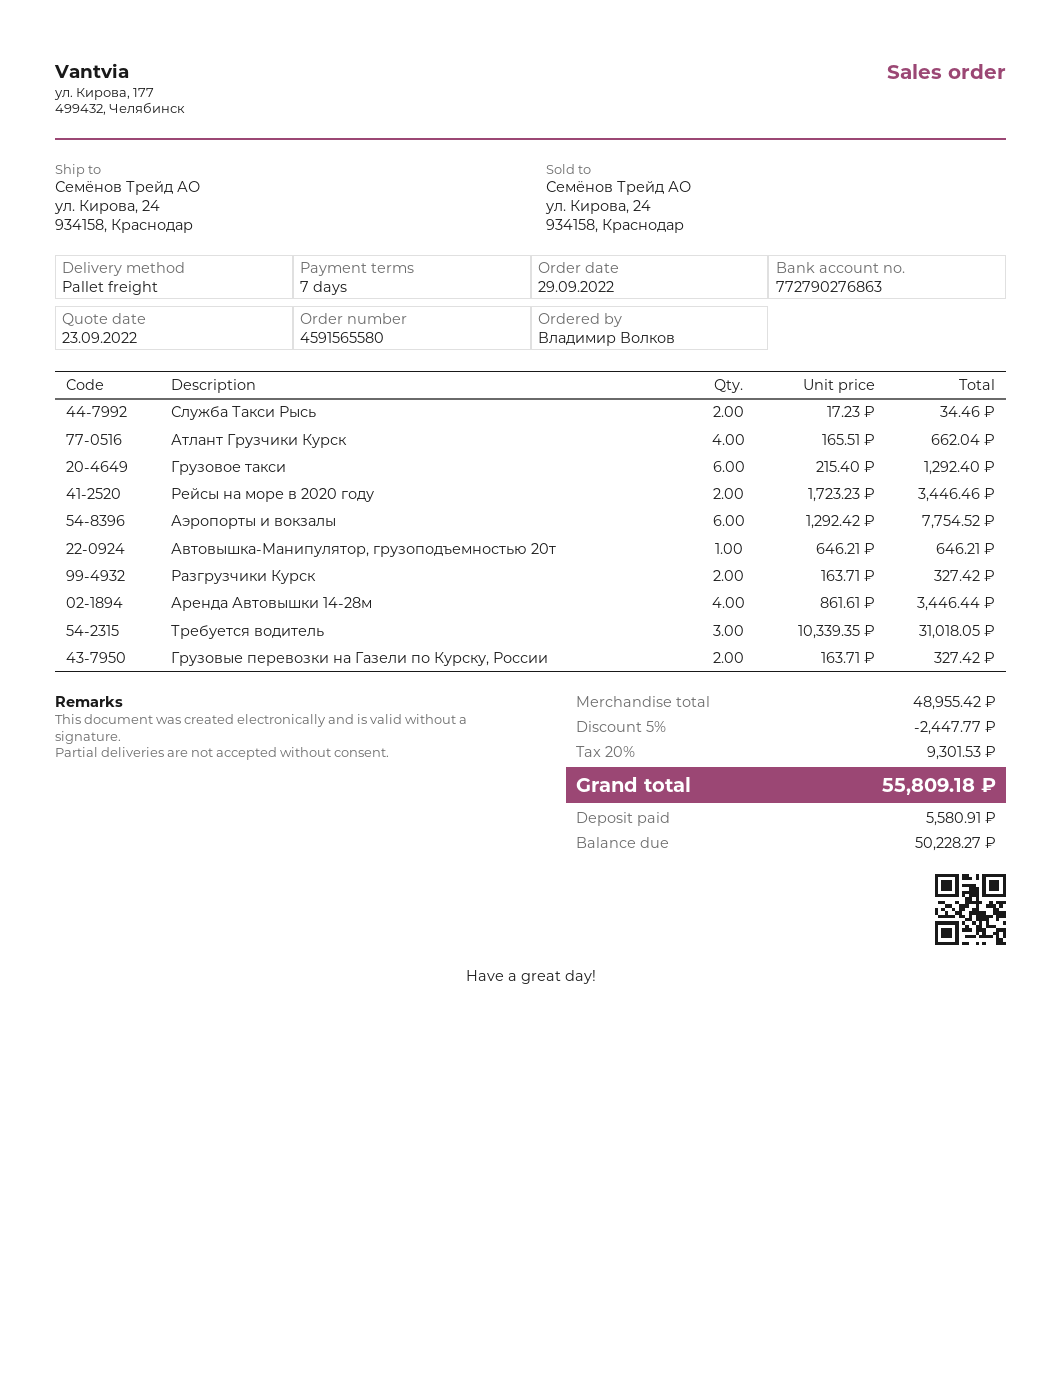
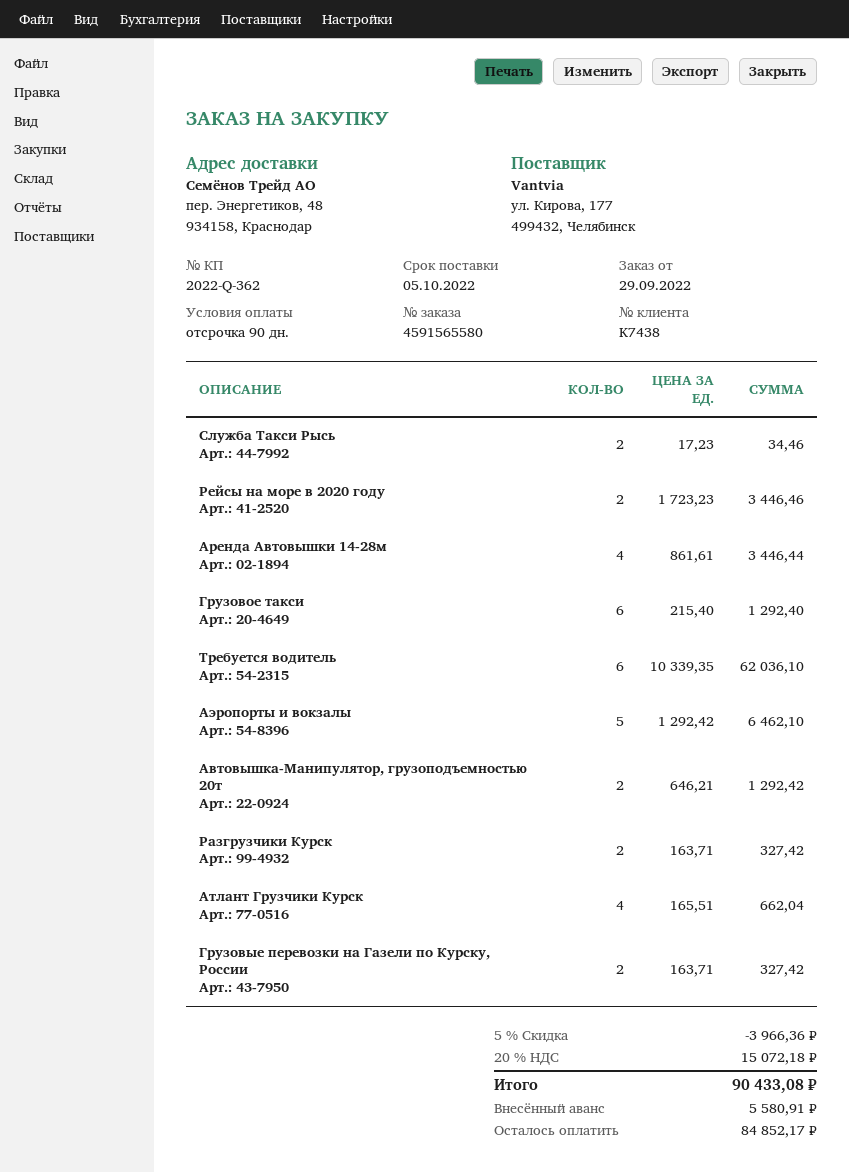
payment terms: 7 days -> 90 days
ship to: ул. Кирова, 24, 934158, Краснодар -> пер. Энергетиков, 48, 934158, Краснодар
Аэропорты и вокзалы: 6 x 1292.42 = 7754.52 -> 5 x 1292.42 = 6462.10
Автовышка-Манипулятор, грузоподъемностью 20т: 1 x 646.21 = 646.21 -> 2 x 646.21 = 1292.42
Требуется водитель: 3 x 10339.35 = 31018.05 -> 6 x 10339.35 = 62036.10
discount: 5% = 2447.77 -> 5% = 3966.36
tax: 20% = 9301.53 -> 20% = 15072.18
total: 55809.18 -> 90433.08
balance: 50228.27 -> 84852.17

